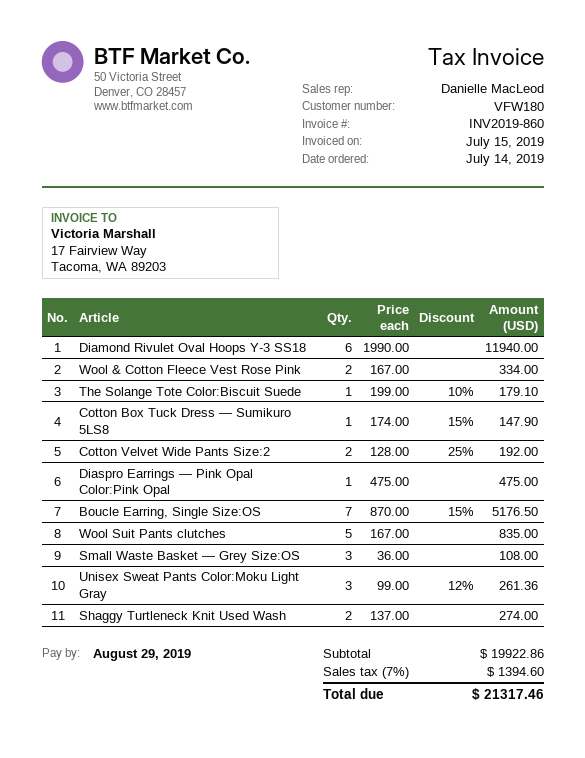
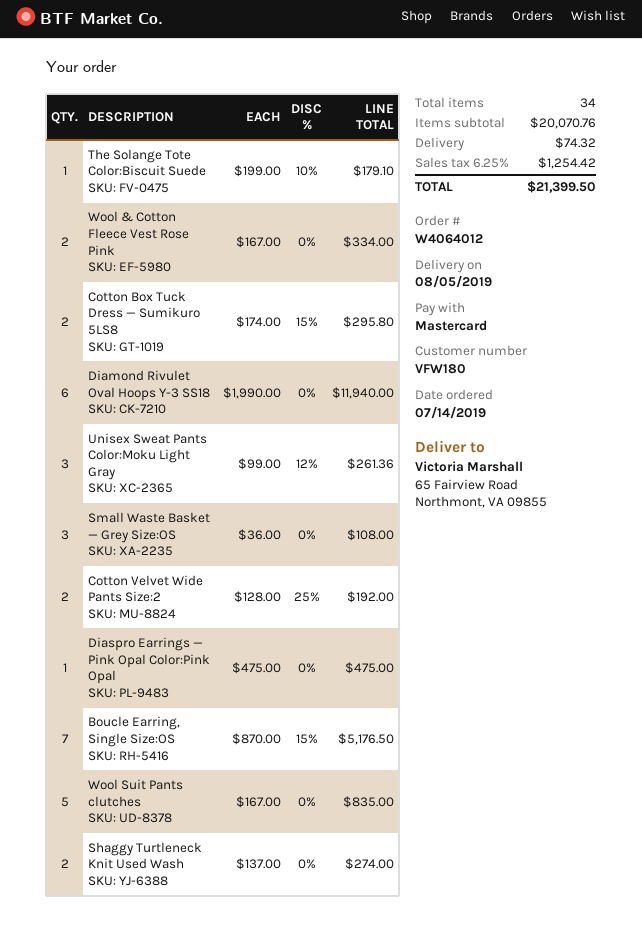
Cotton Box Tuck Dress — Sumikuro 5LS8: 1 x 174.00 - 15% = 147.90 -> 2 x 174.00 - 15% = 295.80
subtotal: 19922.86 -> 20070.76
shipping: none -> 74.32
tax: 7% = 1394.60 -> 6.25% = 1254.42
total: 21317.46 -> 21399.50

